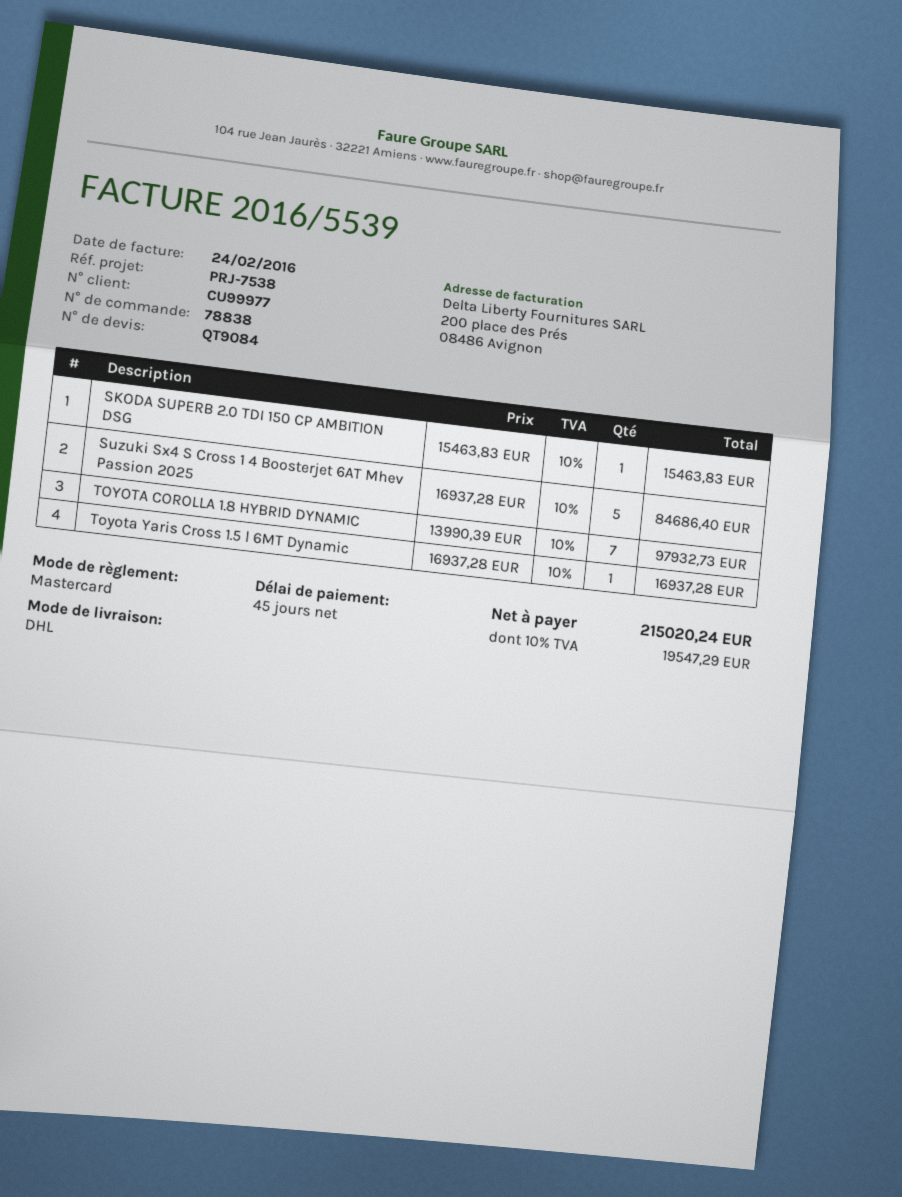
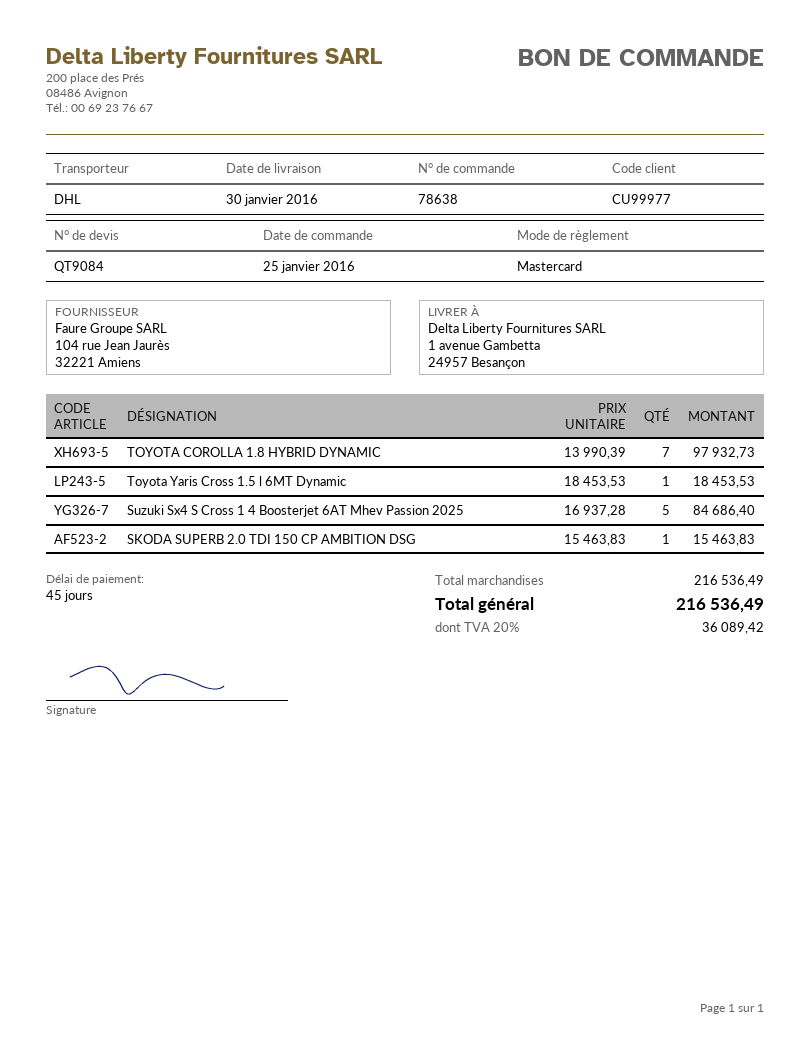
order number: 78838 -> 78638
Toyota Yaris Cross 1.5 l 6MT Dynamic: 1 x 16937.28 = 16937.28 -> 1 x 18453.53 = 18453.53
tax: 10% = 19547.29 -> 20% = 36089.42
total: 215020.24 -> 216536.49

